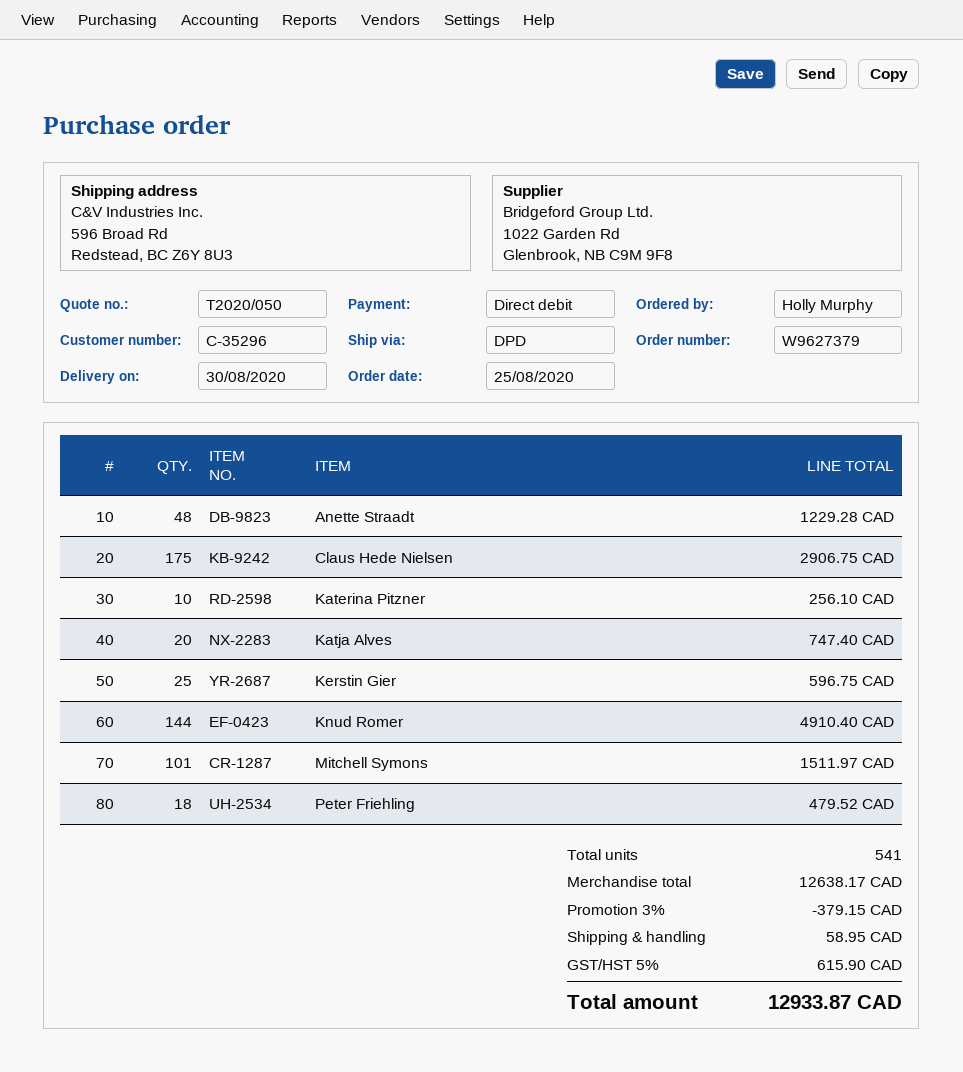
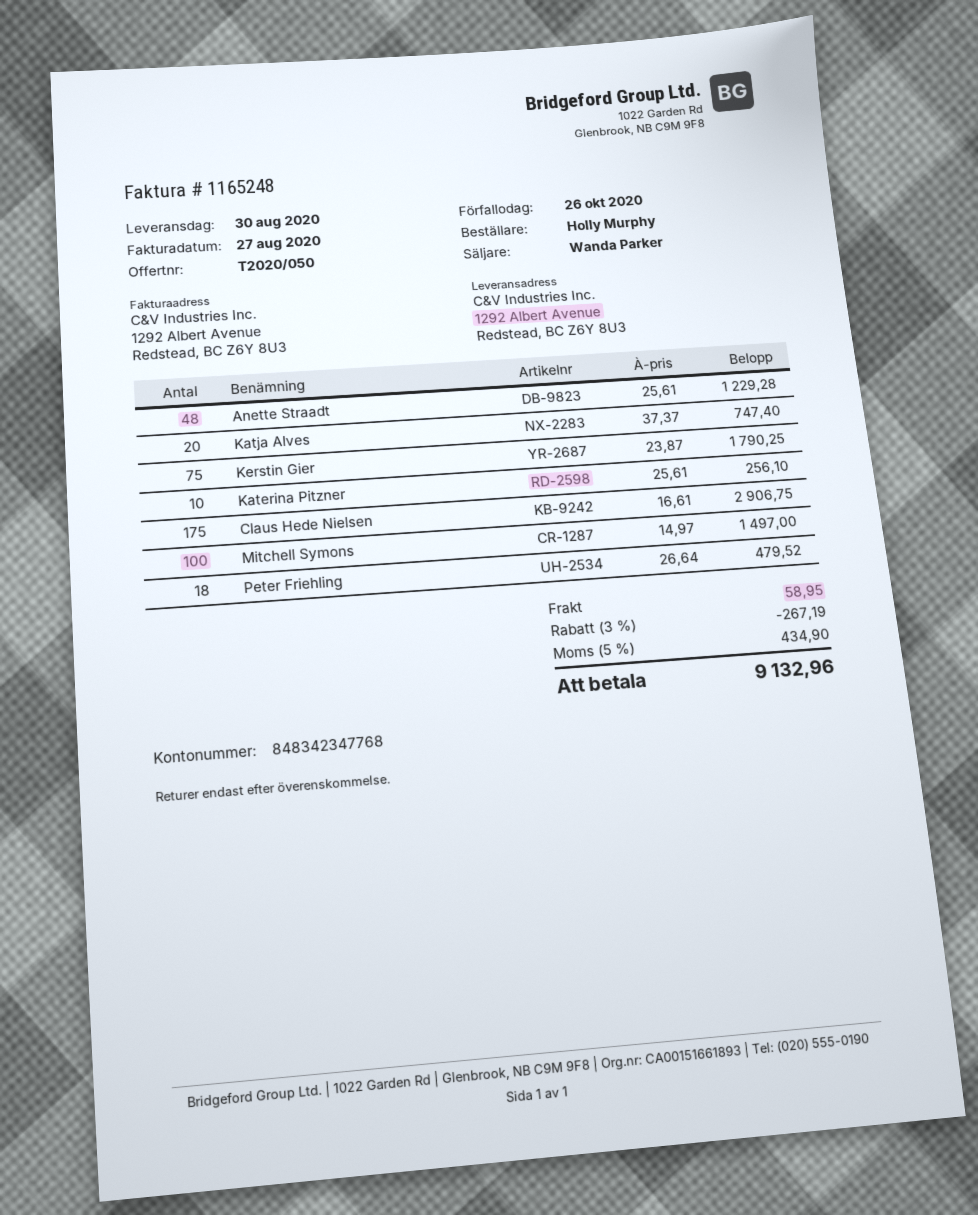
ship to: 596 Broad Rd, Redstead, BC Z6Y 8U3 -> 1292 Albert Avenue, Redstead, BC Z6Y 8U3
Kerstin Gier: 25 for 596.75 -> 75 for 1790.25
Knud Romer: 144 for 4910.40 -> none
Mitchell Symons: 101 for 1511.97 -> 100 for 1497.00
discount: 3% = 379.15 -> 3% = 267.19
tax: 5% = 615.90 -> 5% = 434.90
total: 12933.87 -> 9132.96

